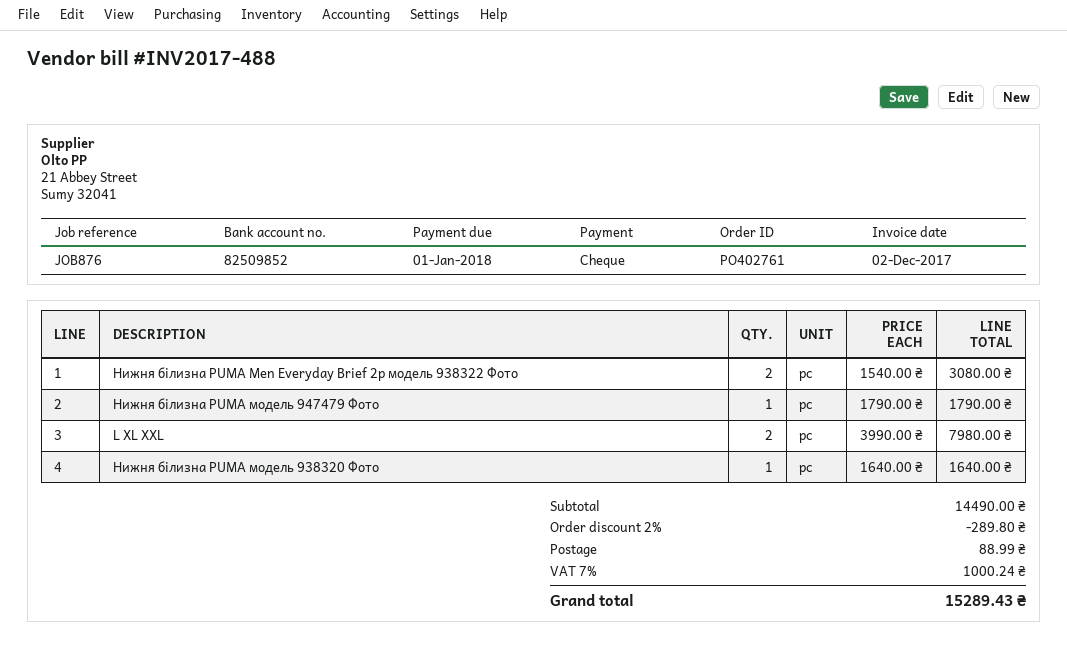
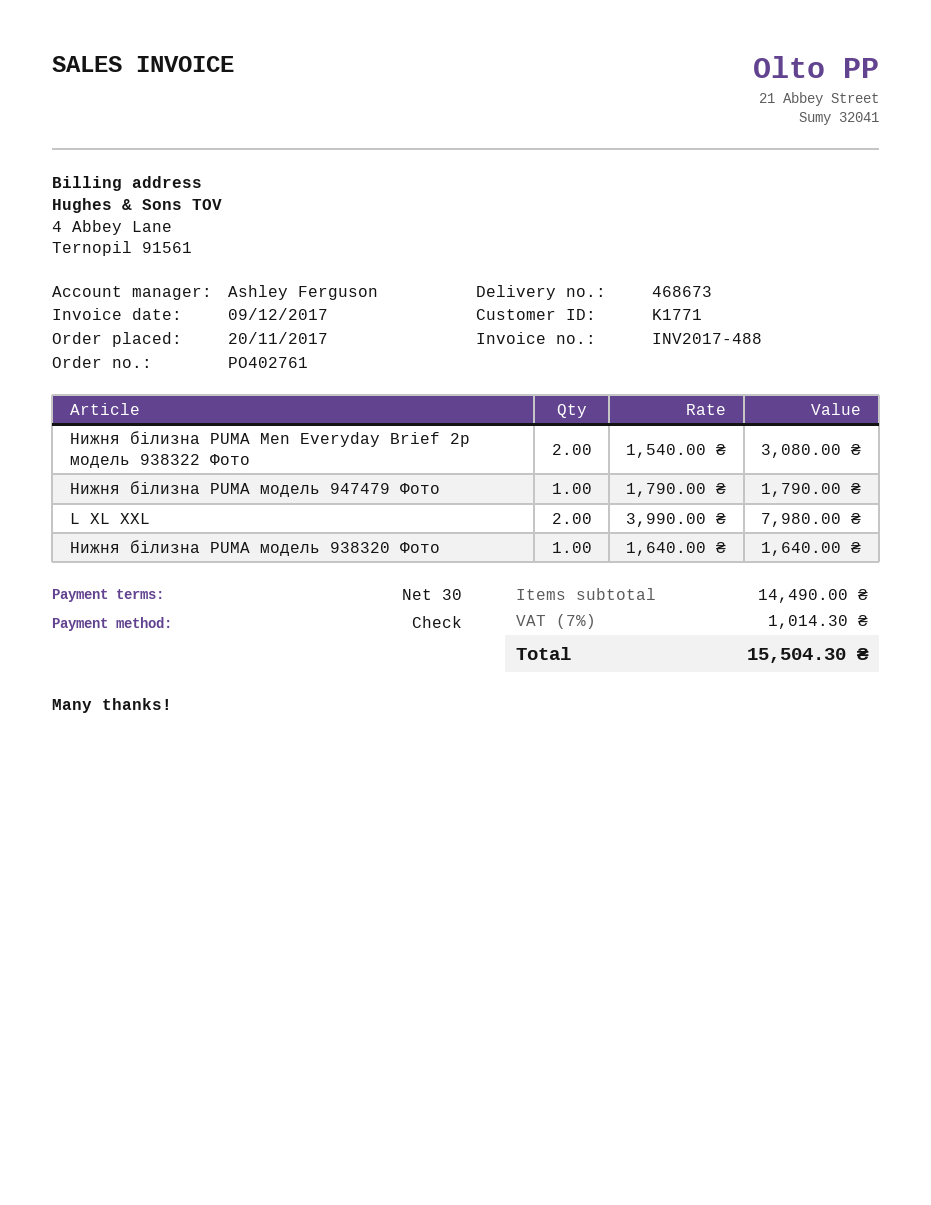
invoice date: 2017-12-02 -> 2017-12-09
discount: 2% = 289.80 -> none
shipping: 88.99 -> none
tax: 7% = 1000.24 -> 7% = 1014.30
total: 15289.43 -> 15504.30

